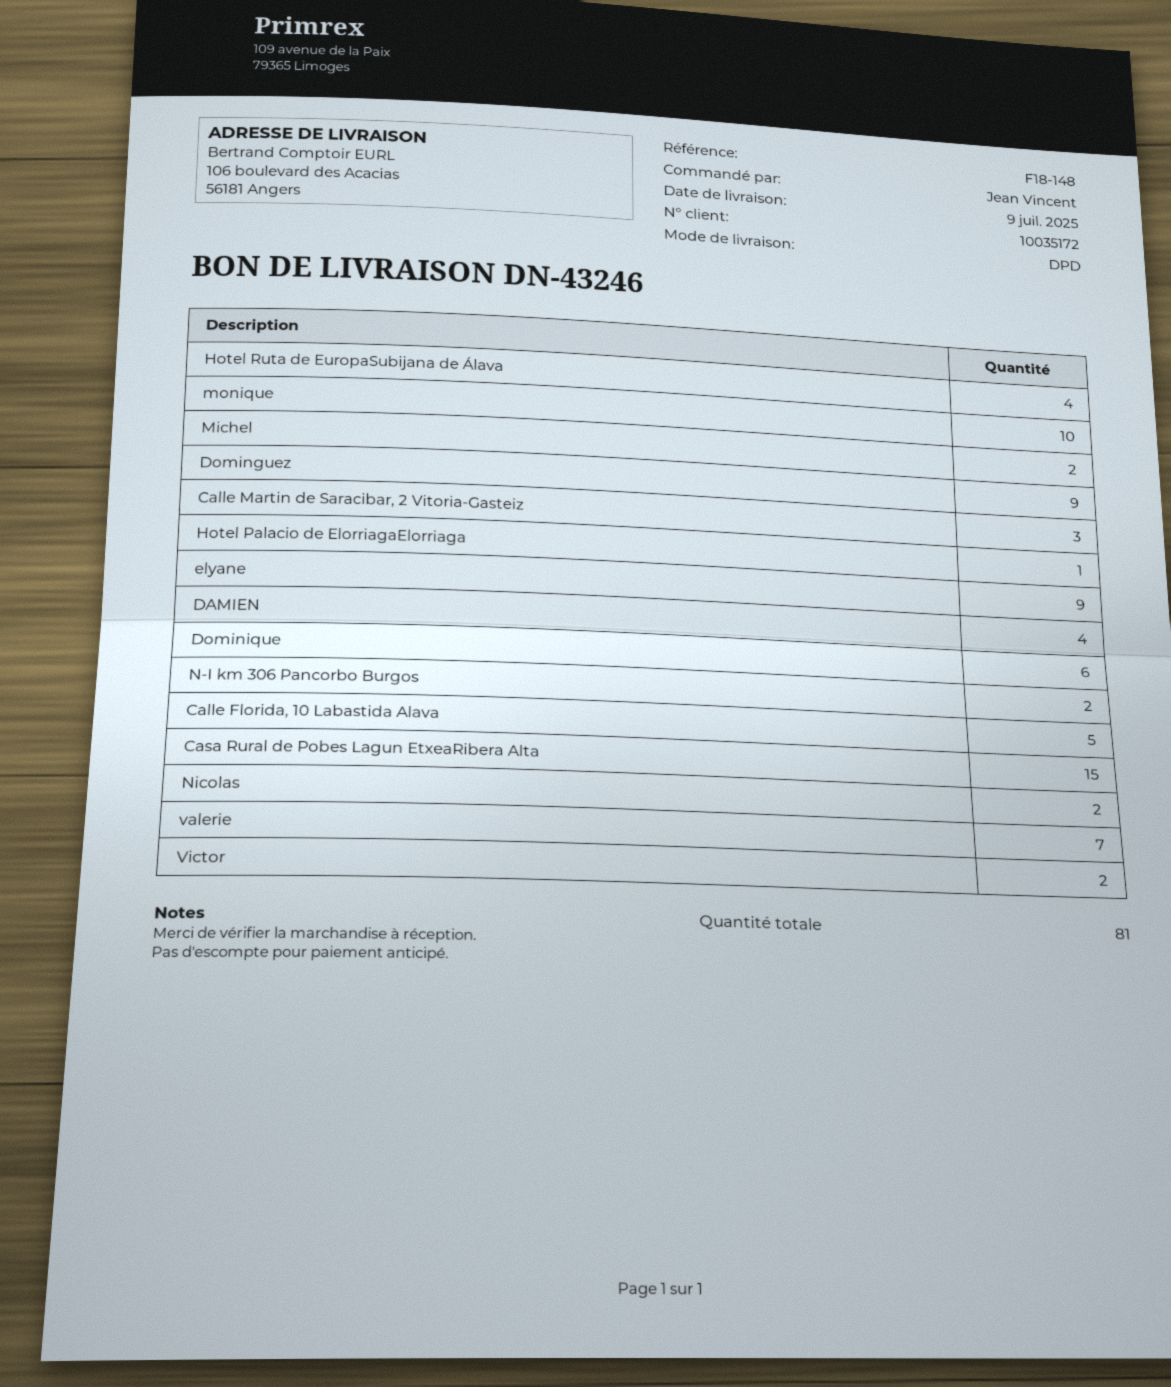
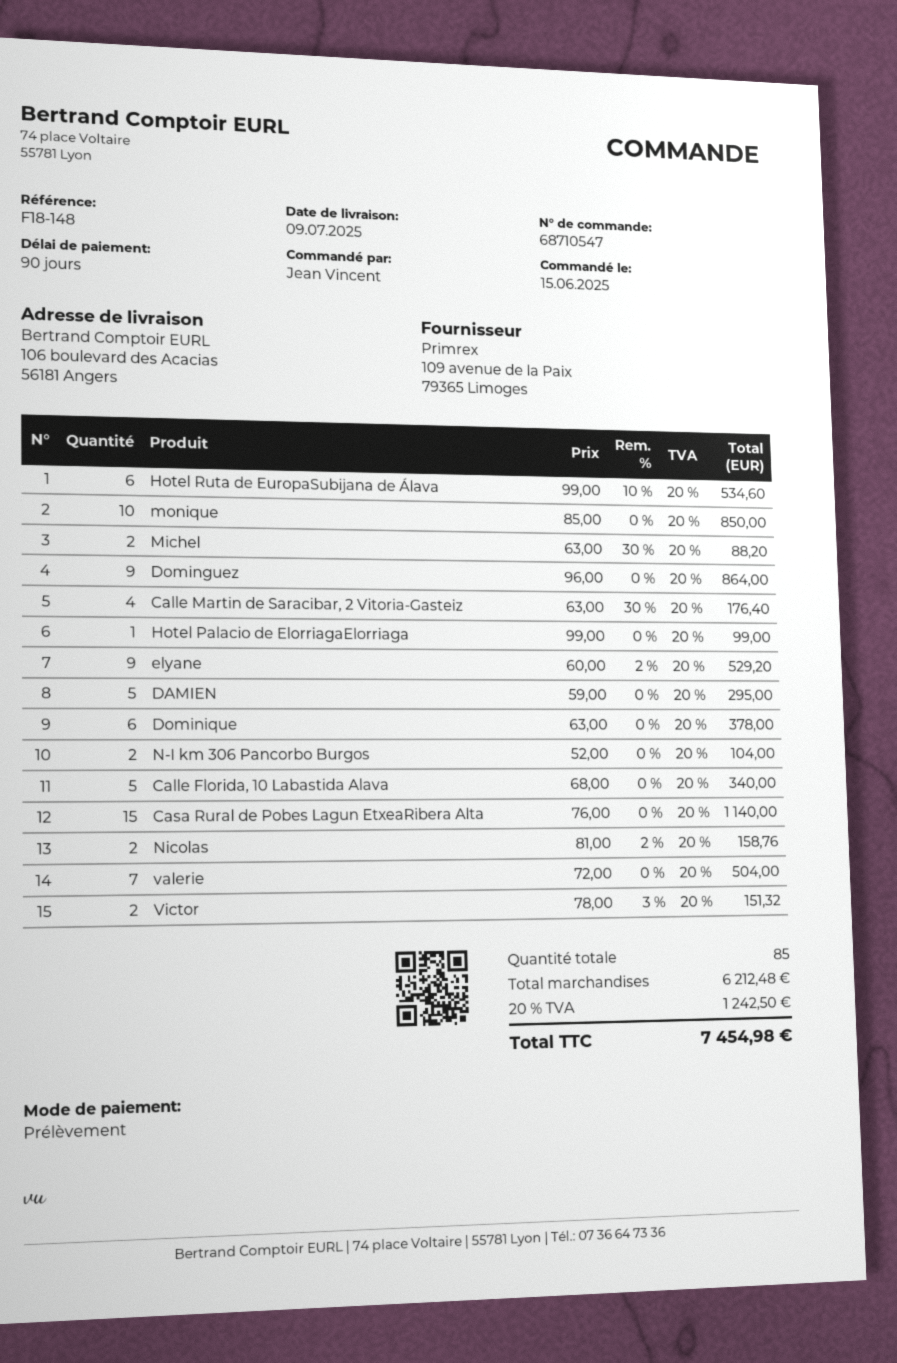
Hotel Ruta de EuropaSubijana de Álava: 4 -> 6
Calle Martin de Saracibar, 2 Vitoria-Gasteiz: 3 -> 4
DAMIEN: 4 -> 5
total quantity: 81 -> 85

